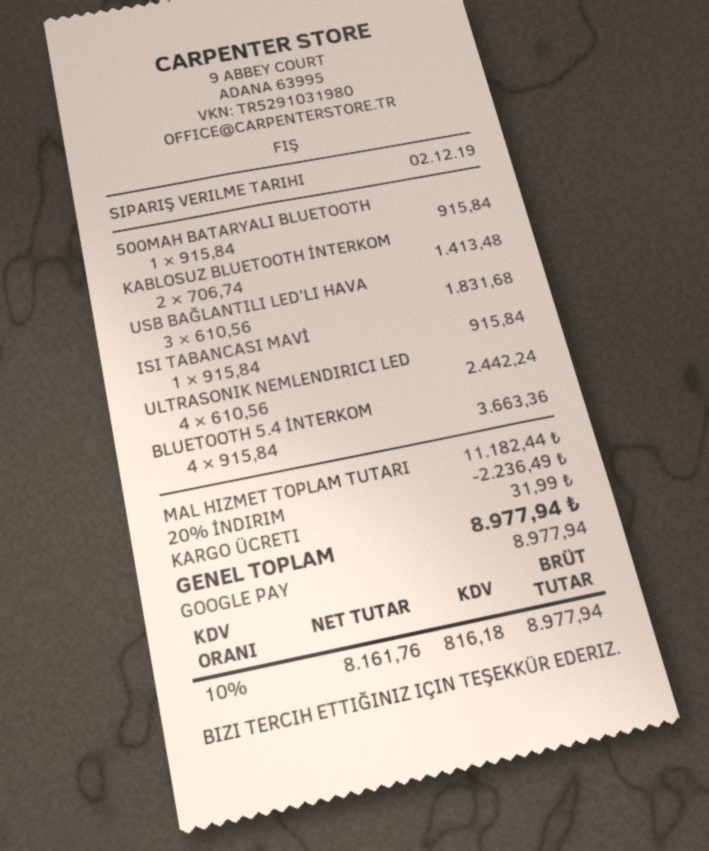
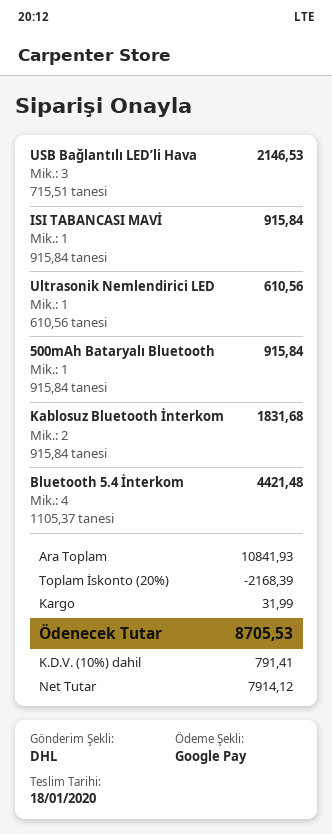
KABLOSUZ BLUETOOTH İNTERKOM: 2 x 706.74 = 1413.48 -> 2 x 915.84 = 1831.68
USB BAĞLANTILI LED’LI HAVA: 3 x 610.56 = 1831.68 -> 3 x 715.51 = 2146.53
ULTRASONIK NEMLENDIRICI LED: 4 x 610.56 = 2442.24 -> 1 x 610.56 = 610.56
BLUETOOTH 5.4 İNTERKOM: 4 x 915.84 = 3663.36 -> 4 x 1105.37 = 4421.48
subtotal: 11182.44 -> 10841.93
discount: 20% = 2236.49 -> 20% = 2168.39
net: 8161.76 -> 7914.12
tax: 10% = 816.18 -> 10% = 791.41
total: 8977.94 -> 8705.53

